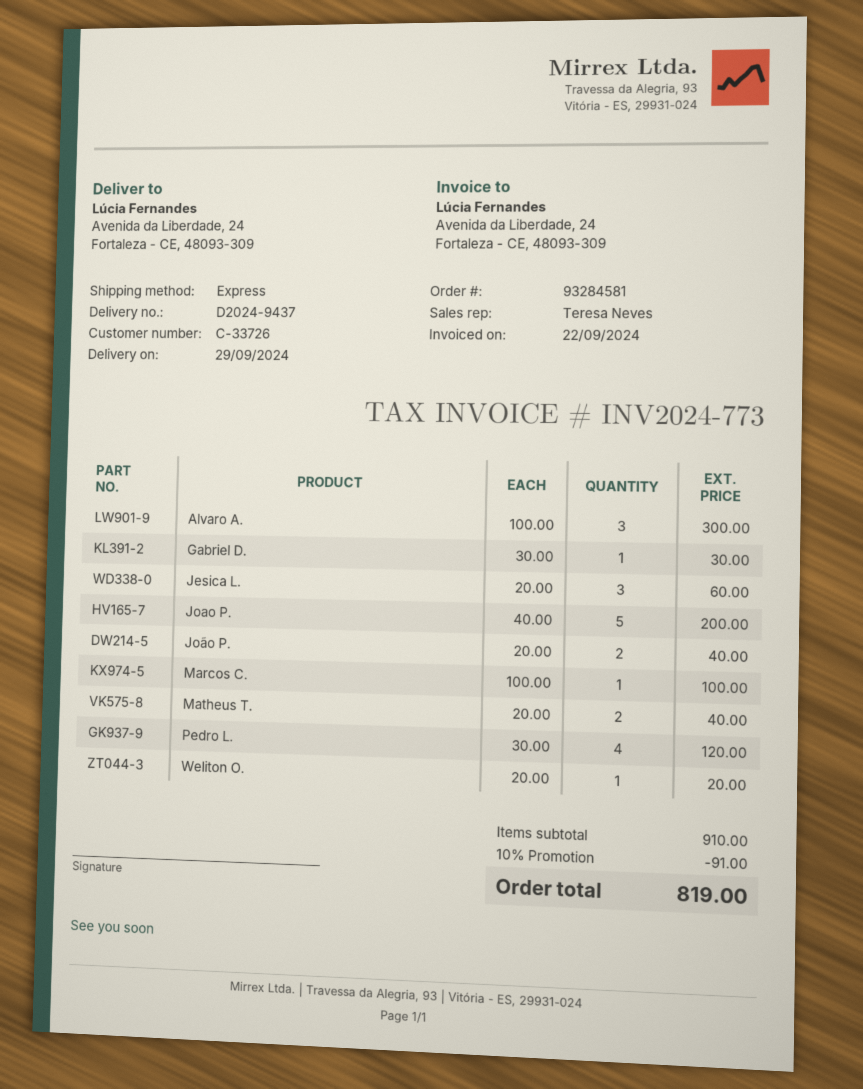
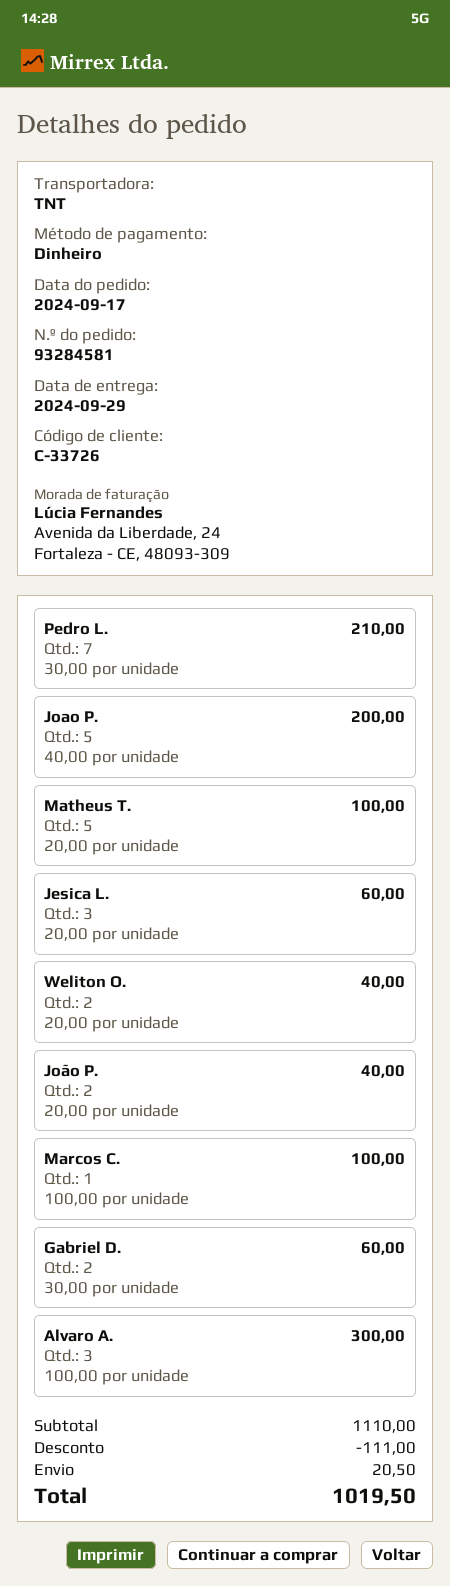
shipping method: express -> TNT
Gabriel D.: 1 x 30.00 = 30.00 -> 2 x 30.00 = 60.00
Matheus T.: 2 x 20.00 = 40.00 -> 5 x 20.00 = 100.00
Pedro L.: 4 x 30.00 = 120.00 -> 7 x 30.00 = 210.00
Weliton O.: 1 x 20.00 = 20.00 -> 2 x 20.00 = 40.00
subtotal: 910.00 -> 1110.00
discount: 91.00 -> 111.00
shipping: none -> 20.50
total: 819.00 -> 1019.50

